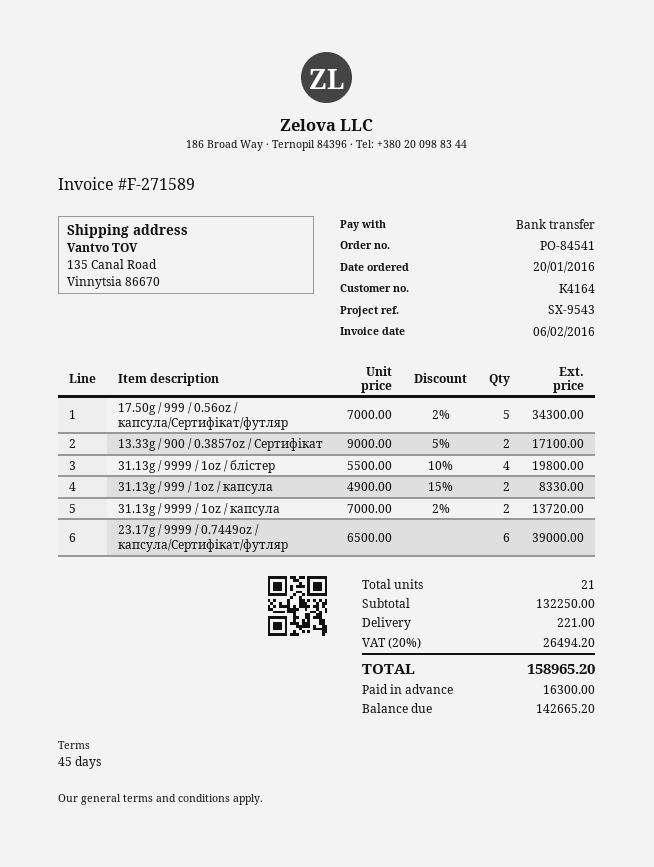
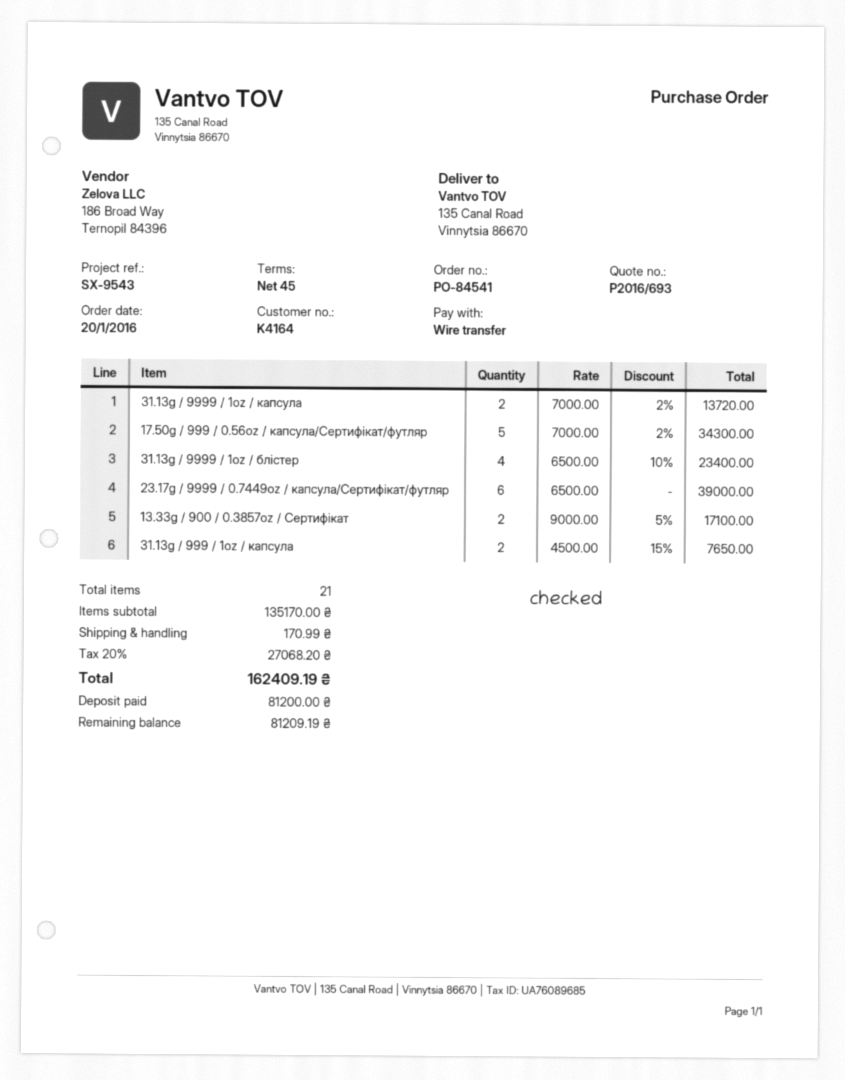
31.13g / 9999 / 1oz / блістер: 4 x 5500.00 - 10% = 19800.00 -> 4 x 6500.00 - 10% = 23400.00
31.13g / 999 / 1oz / капсула: 2 x 4900.00 - 15% = 8330.00 -> 2 x 4500.00 - 15% = 7650.00
subtotal: 132250.00 -> 135170.00
shipping: 221.00 -> 170.99
tax: 20% = 26494.20 -> 20% = 27068.20
total: 158965.20 -> 162409.19
deposit: 16300.00 -> 81200.00
balance: 142665.20 -> 81209.19

